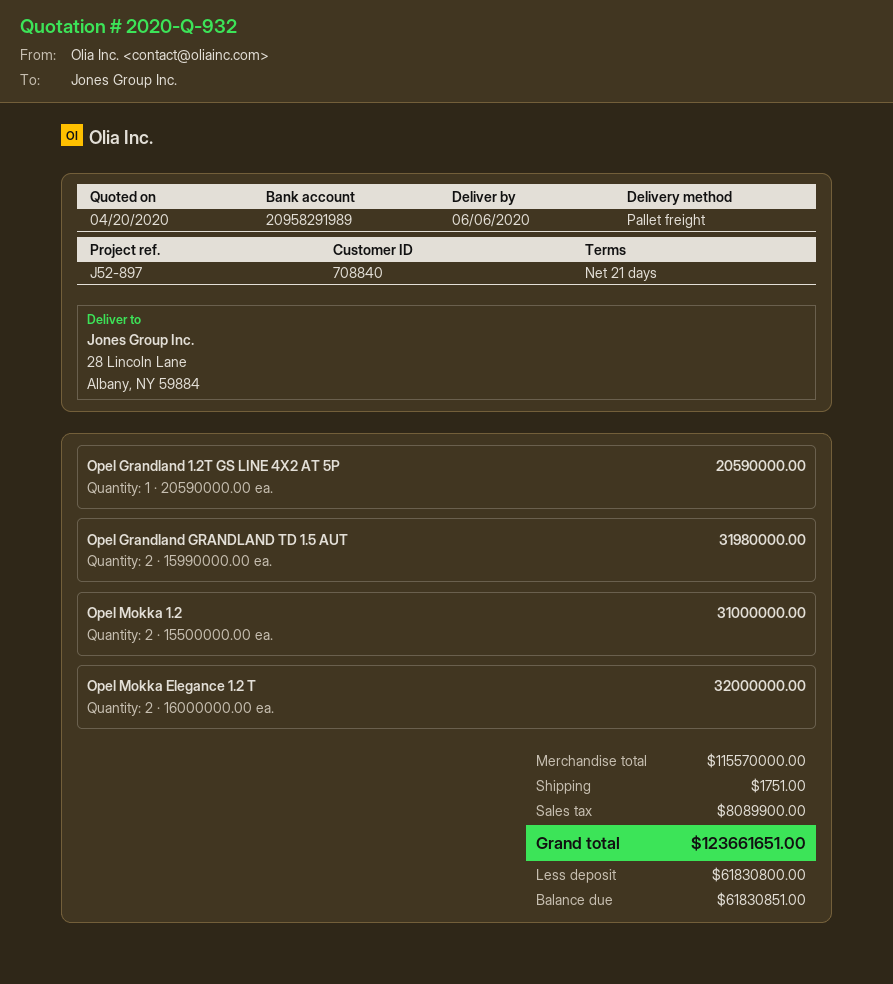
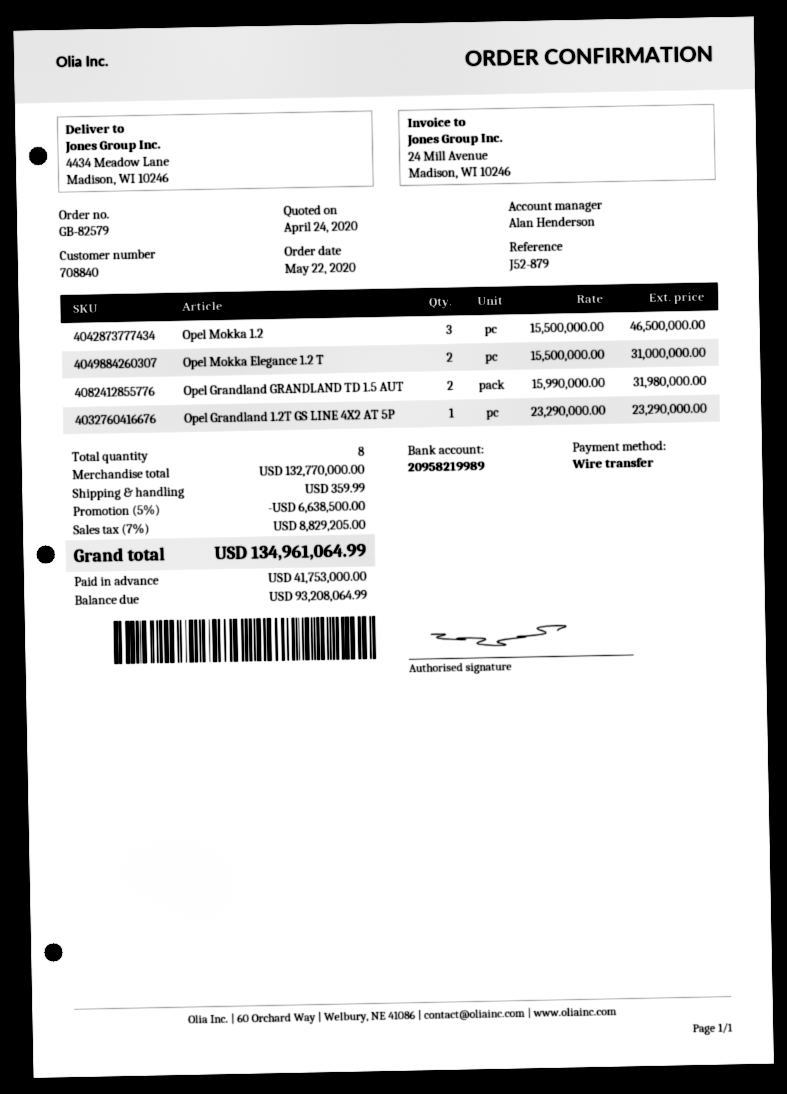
quote date: 2020-04-20 -> 2020-04-24
reference: J52-897 -> J52-879
bank account: 20958291989 -> 20958219989
ship to: 28 Lincoln Lane, Albany, NY 59884 -> 4434 Meadow Lane, Madison, WI 10246
Opel Grandland 1.2T GS LINE 4X2 AT 5P: 1 x 20590000.00 = 20590000.00 -> 1 x 23290000.00 = 23290000.00
Opel Mokka 1.2: 2 x 15500000.00 = 31000000.00 -> 3 x 15500000.00 = 46500000.00
Opel Mokka Elegance 1.2 T: 2 x 16000000.00 = 32000000.00 -> 2 x 15500000.00 = 31000000.00
subtotal: 115570000.00 -> 132770000.00
discount: none -> 5% = 6638500.00
shipping: 1751.00 -> 359.99
tax: 8089900.00 -> 8829205.00
total: 123661651.00 -> 134961064.99
deposit: 61830800.00 -> 41753000.00
balance: 61830851.00 -> 93208064.99

